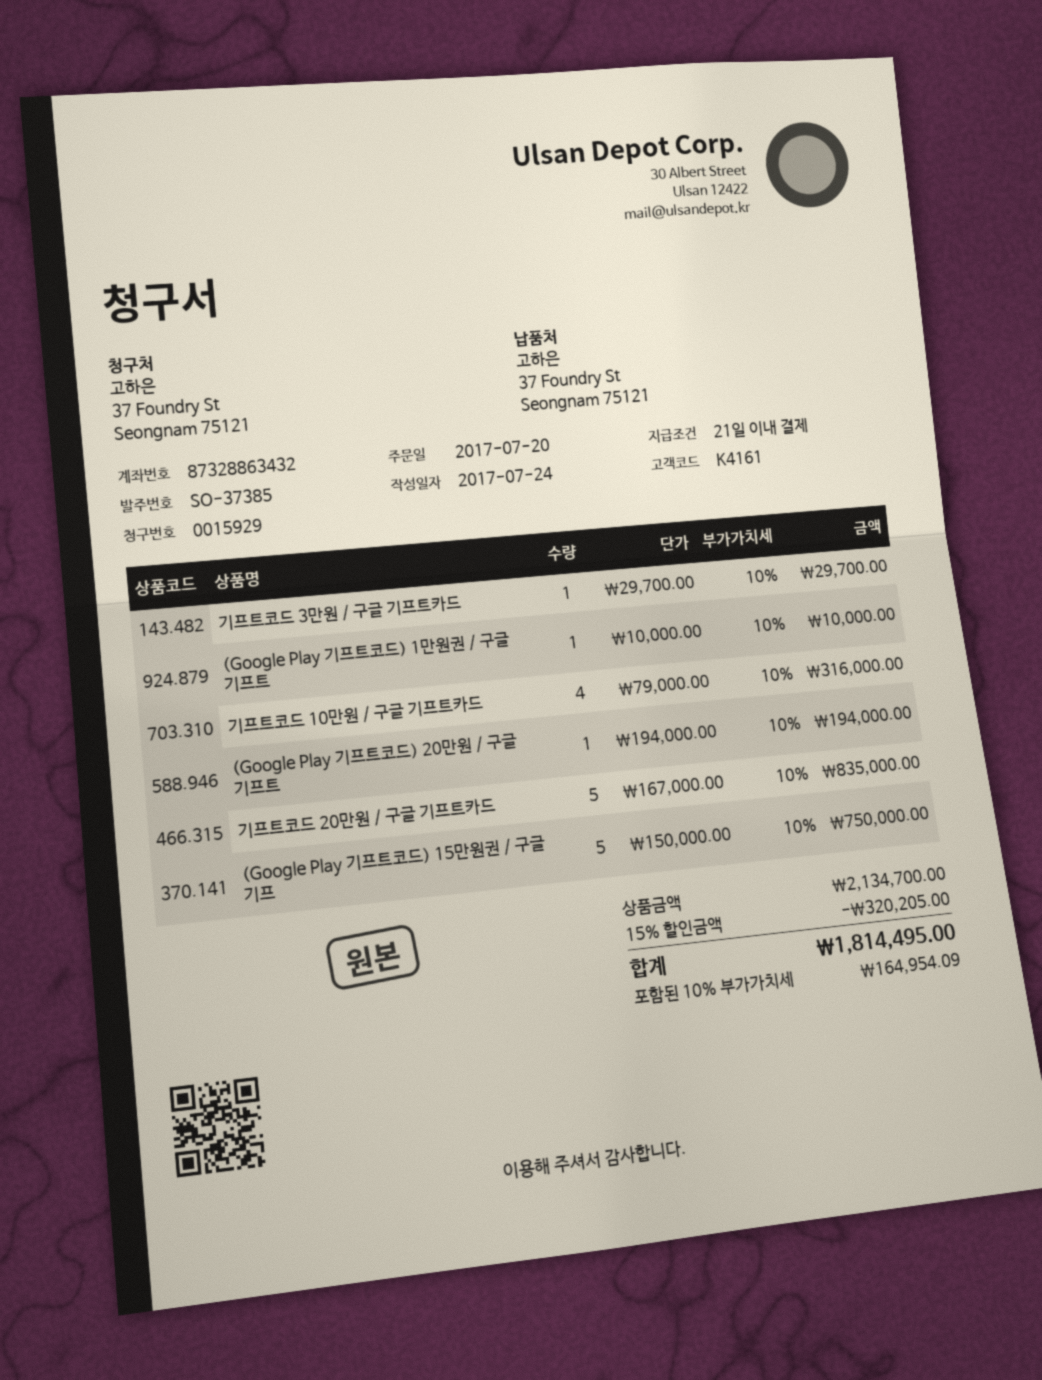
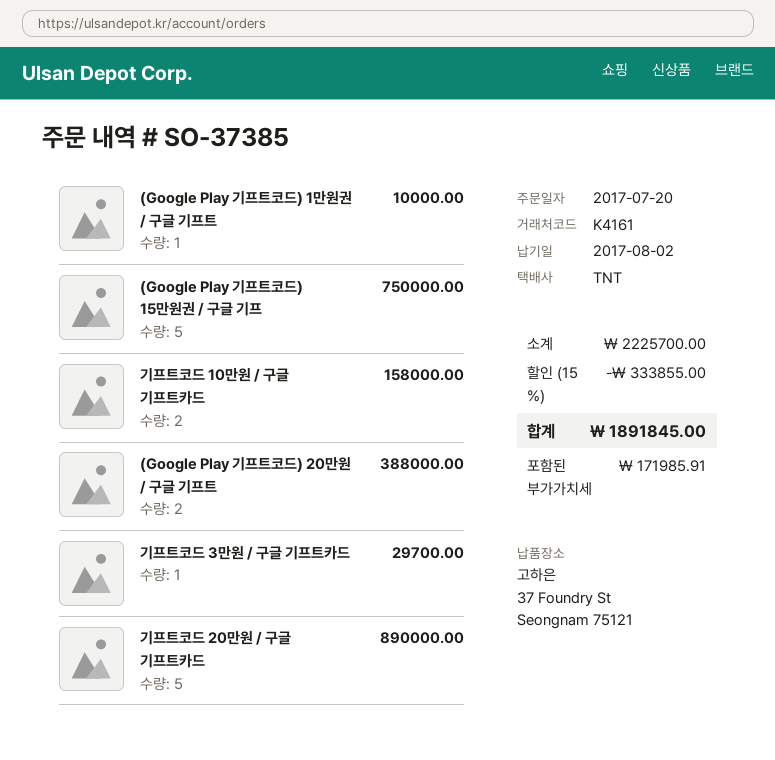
기프트코드 10만원 / 구글 기프트카드: 4 for 316000.00 -> 2 for 158000.00
(Google Play 기프트코드) 20만원 / 구글 기프트: 1 for 194000.00 -> 2 for 388000.00
기프트코드 20만원 / 구글 기프트카드: 5 for 835000.00 -> 5 for 890000.00
subtotal: 2134700.00 -> 2225700.00
discount: 15% = 320205.00 -> 15% = 333855.00
tax: 164954.09 -> 171985.91
total: 1814495.00 -> 1891845.00

